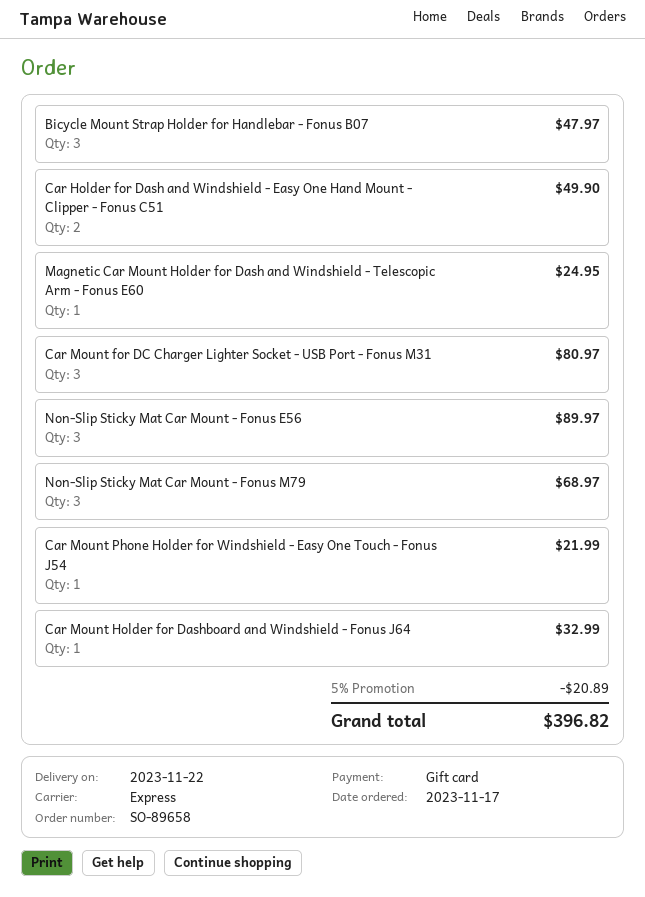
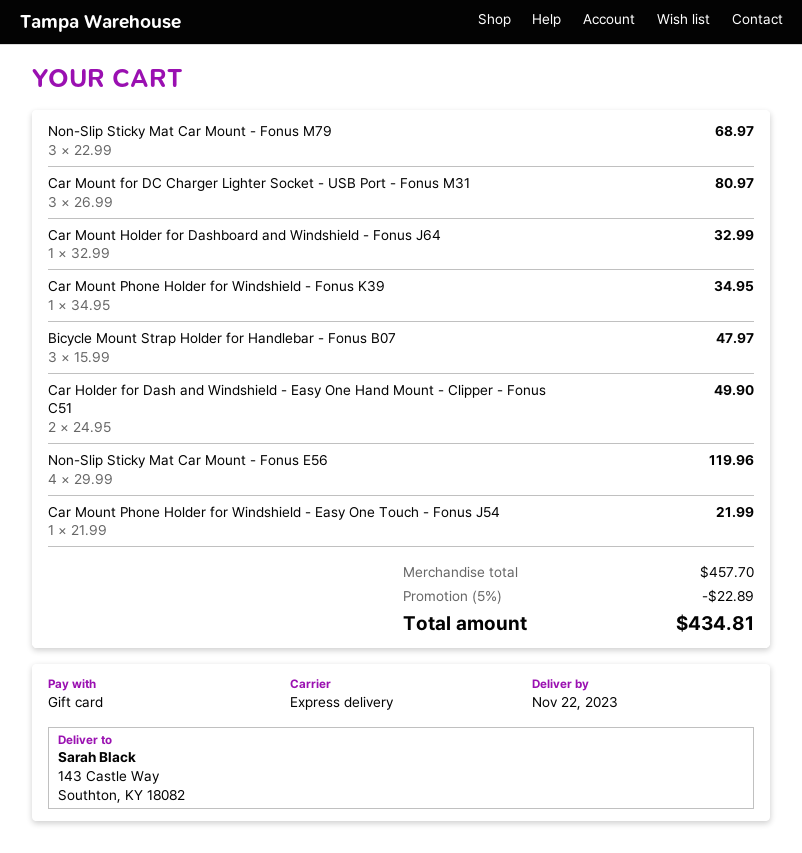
Magnetic Car Mount Holder for Dash and Windshield - Telescopic Arm - Fonus E60: 1 for 24.95 -> none
Non-Slip Sticky Mat Car Mount - Fonus E56: 3 for 89.97 -> 4 for 119.96
Car Mount Phone Holder for Windshield - Fonus K39: none -> 1 for 34.95
discount: 5% = 20.89 -> 5% = 22.89
total: 396.82 -> 434.81

